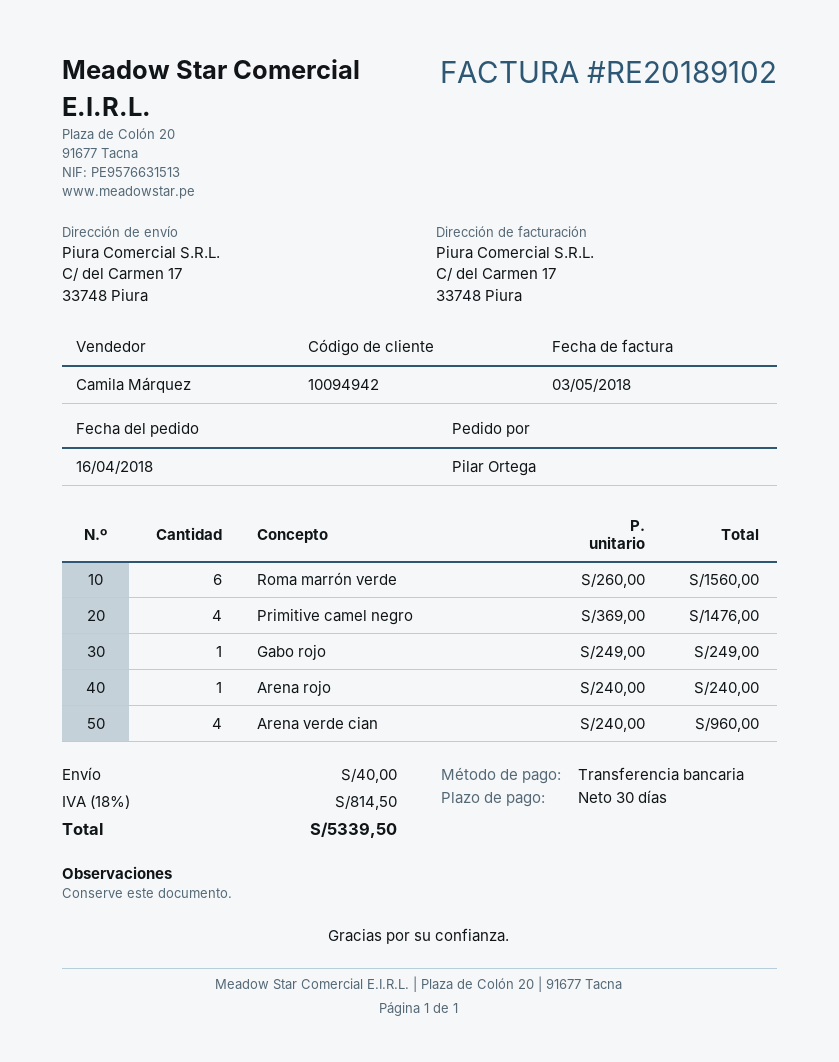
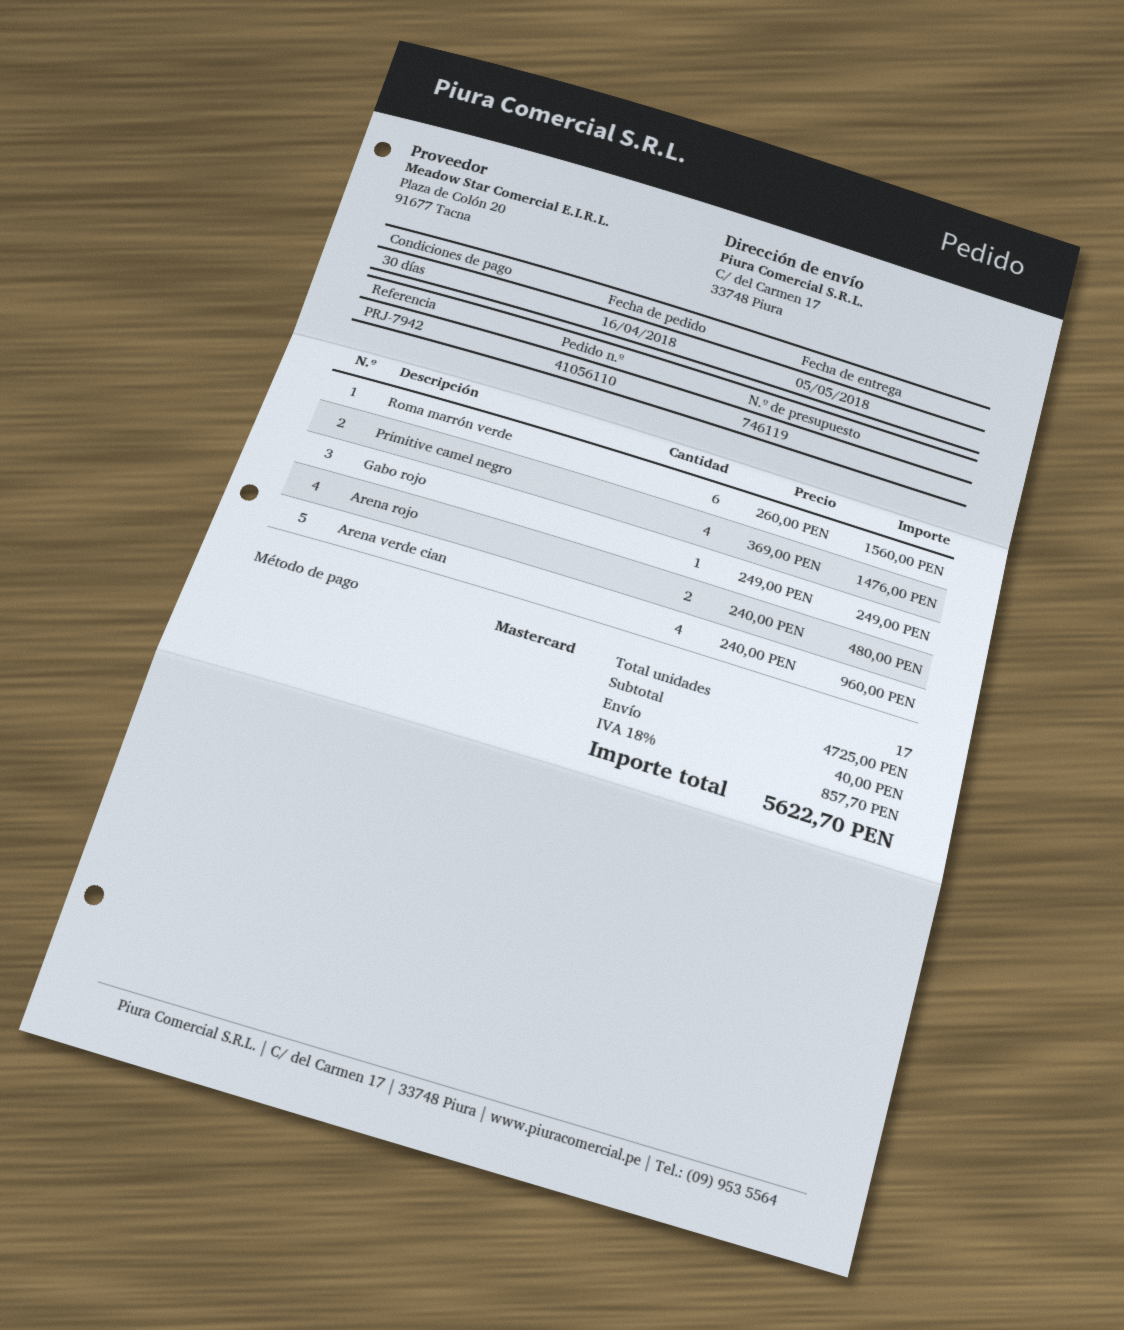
payment method: bank transfer -> Mastercard
Arena rojo: 1 x 240.00 = 240.00 -> 2 x 240.00 = 480.00
tax: 18% = 814.50 -> 18% = 857.70
total: 5339.50 -> 5622.70

